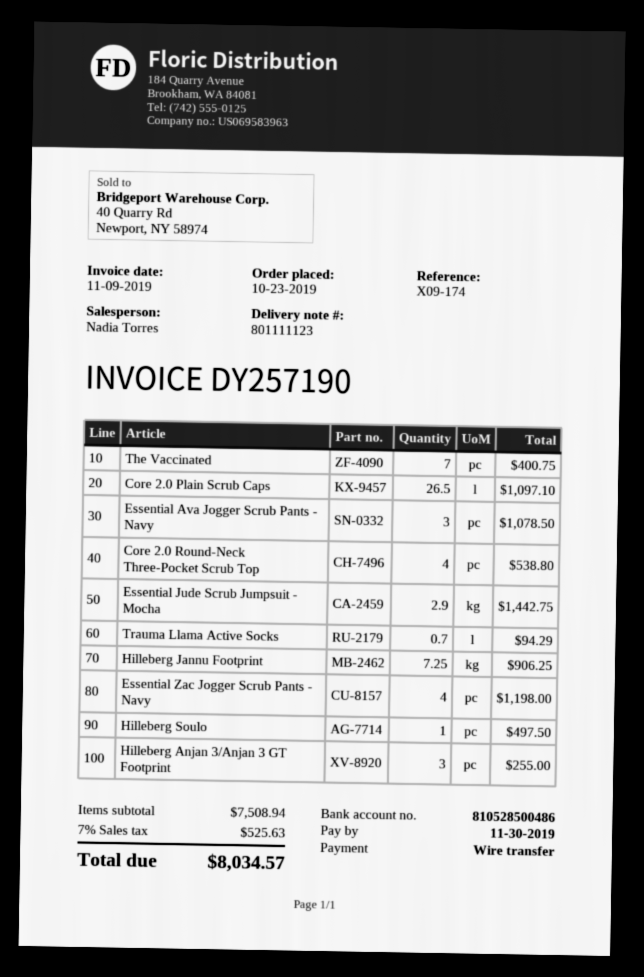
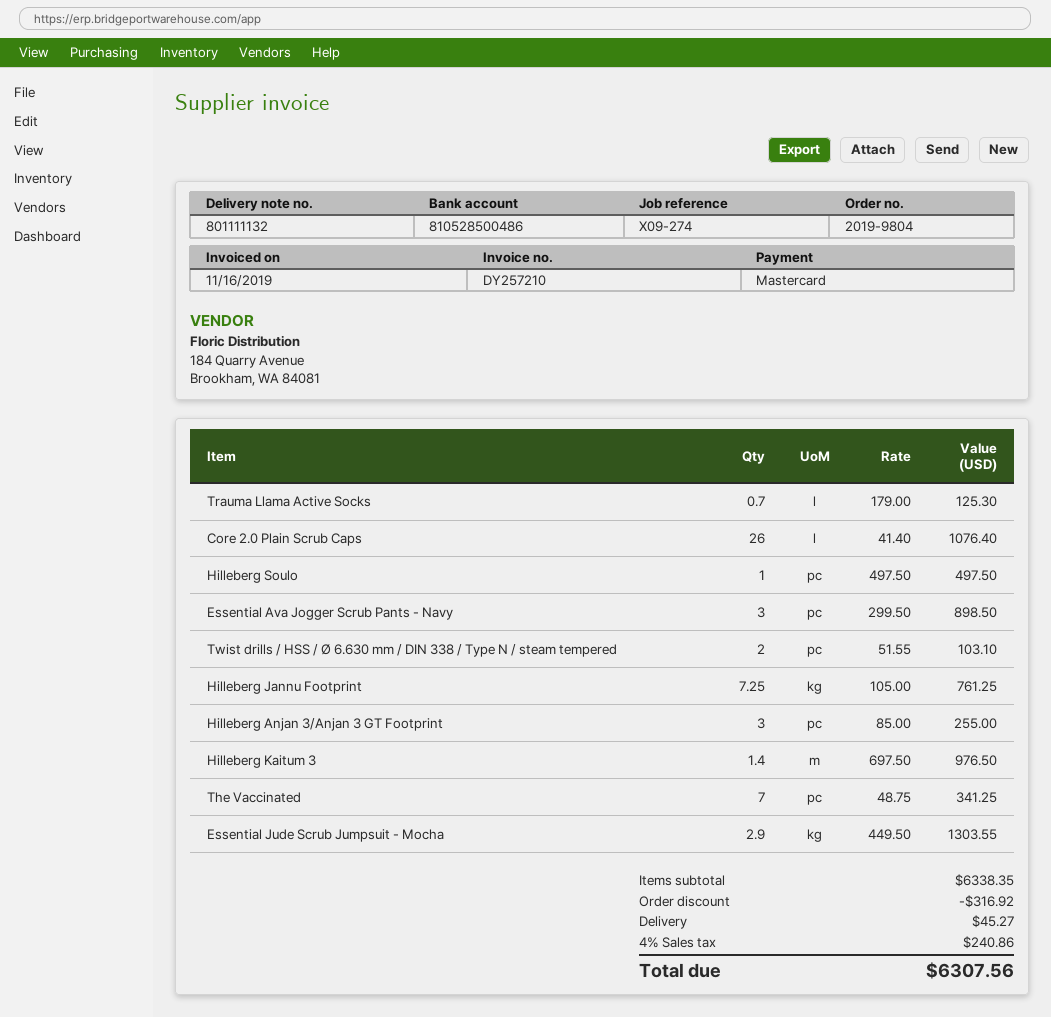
delivery note number: 801111123 -> 801111132
invoice number: DY257190 -> DY257210
invoice date: 2019-11-09 -> 2019-11-16
reference: X09-174 -> X09-274
payment method: bank transfer -> Mastercard
The Vaccinated: 7 for 400.75 -> 7 for 341.25
Core 2.0 Plain Scrub Caps: 26.5 for 1097.10 -> 26 for 1076.40
Essential Ava Jogger Scrub Pants - Navy: 3 for 1078.50 -> 3 for 898.50
Core 2.0 Round-Neck Three-Pocket Scrub Top: 4 for 538.80 -> none
Essential Jude Scrub Jumpsuit - Mocha: 2.9 for 1442.75 -> 2.9 for 1303.55
Trauma Llama Active Socks: 0.7 for 94.29 -> 0.7 for 125.30
Hilleberg Jannu Footprint: 7.25 for 906.25 -> 7.25 for 761.25
Essential Zac Jogger Scrub Pants - Navy: 4 for 1198.00 -> none
Twist drills / HSS / Ø 6.630 mm / DIN 338 / Type N / steam tempered: none -> 2 for 103.10
Hilleberg Kaitum 3: none -> 1.4 for 976.50
subtotal: 7508.94 -> 6338.35
discount: none -> 316.92
shipping: none -> 45.27
tax: 7% = 525.63 -> 4% = 240.86
total: 8034.57 -> 6307.56

